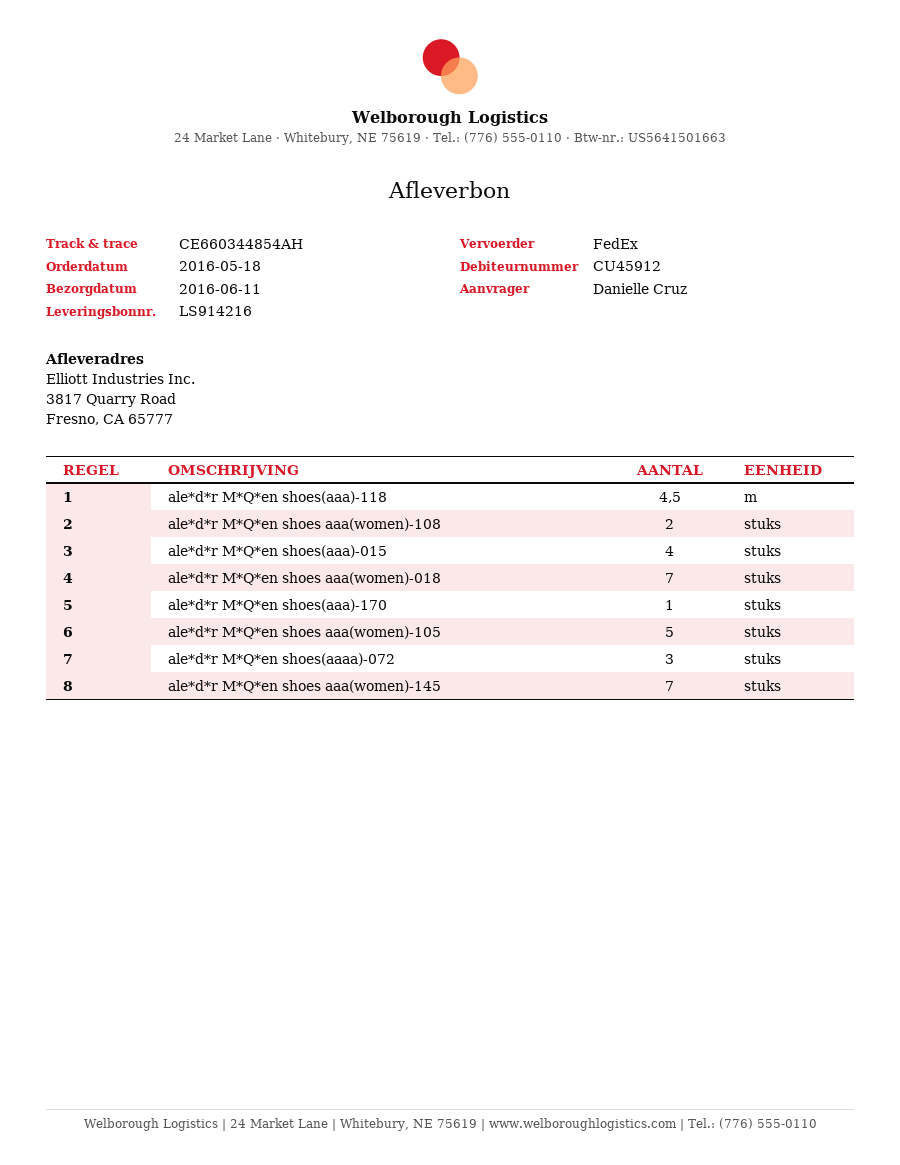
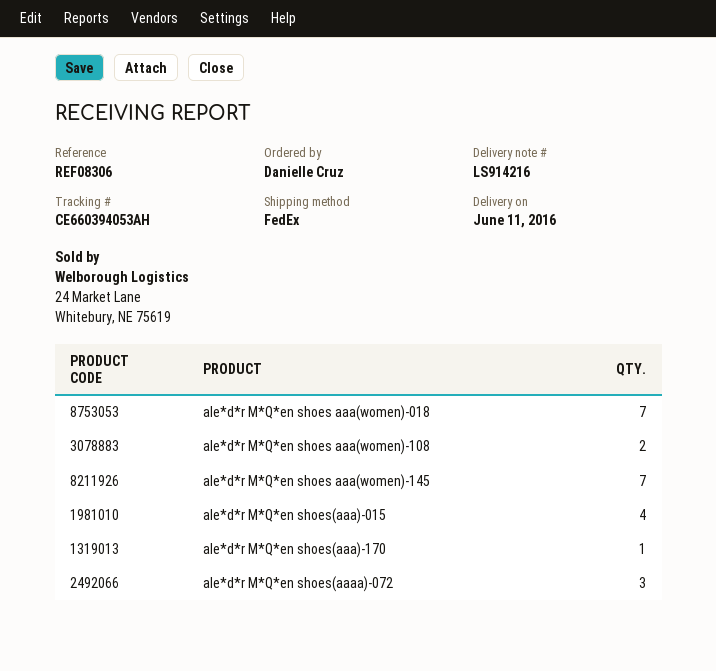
tracking number: CE660344854AH -> CE660394053AH
ale*d*r M*Q*en shoes(aaa)-118: 4.5 -> none
ale*d*r M*Q*en shoes aaa(women)-105: 5 -> none

